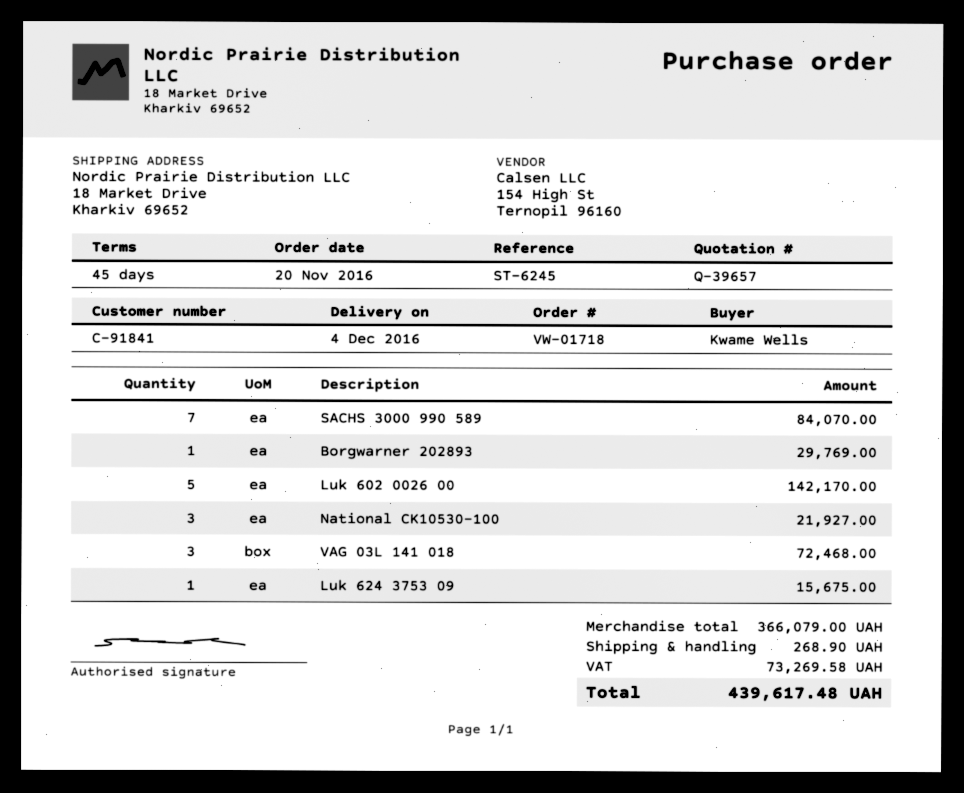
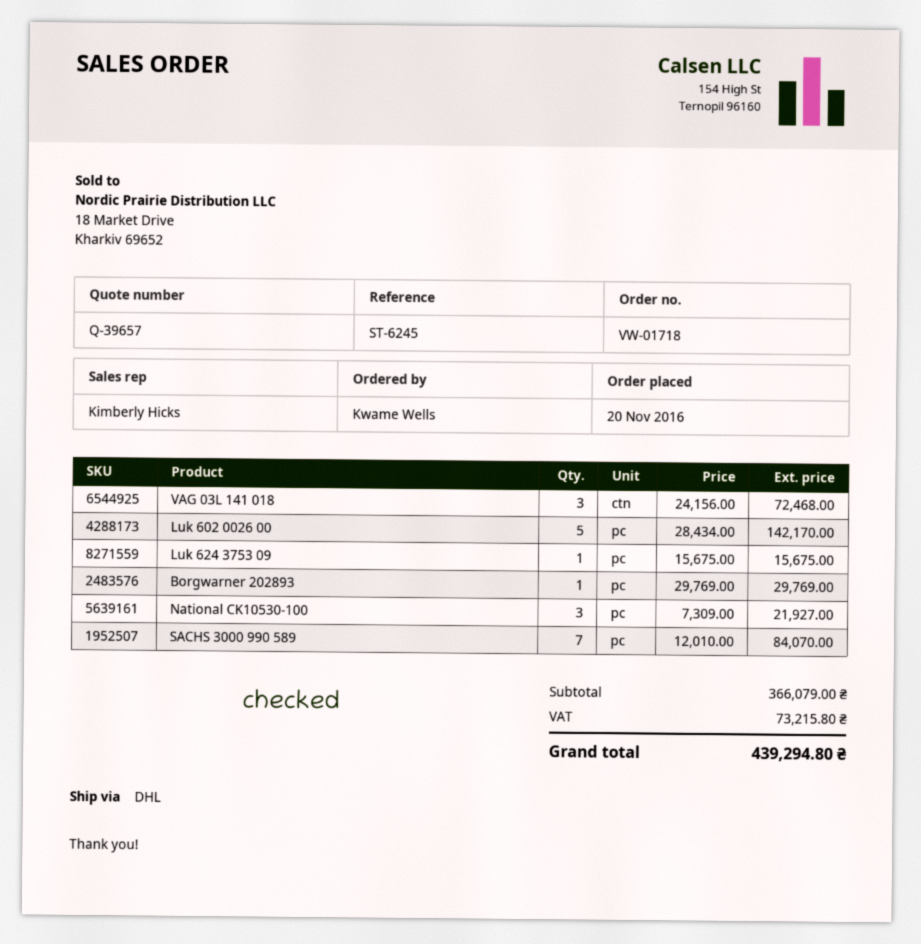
shipping: 268.90 -> none
tax: 73269.58 -> 73215.80
total: 439617.48 -> 439294.80

